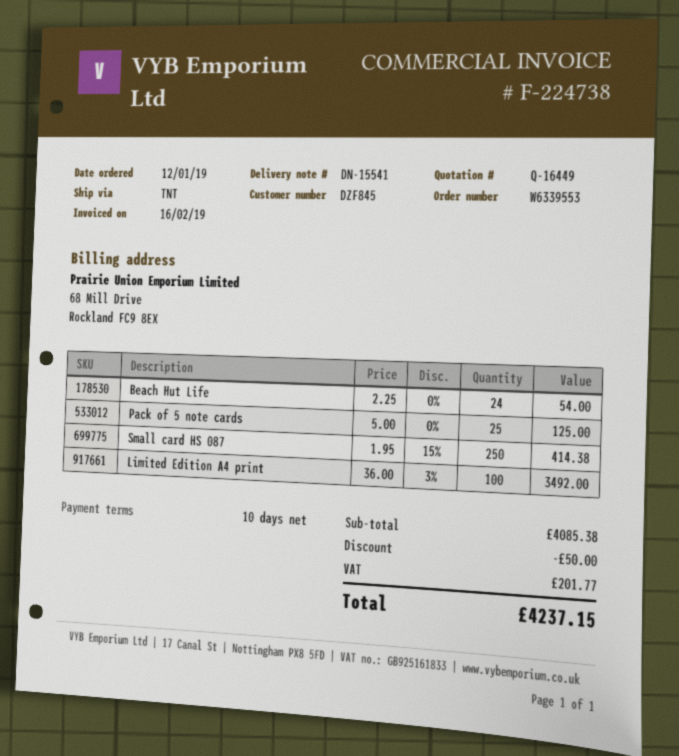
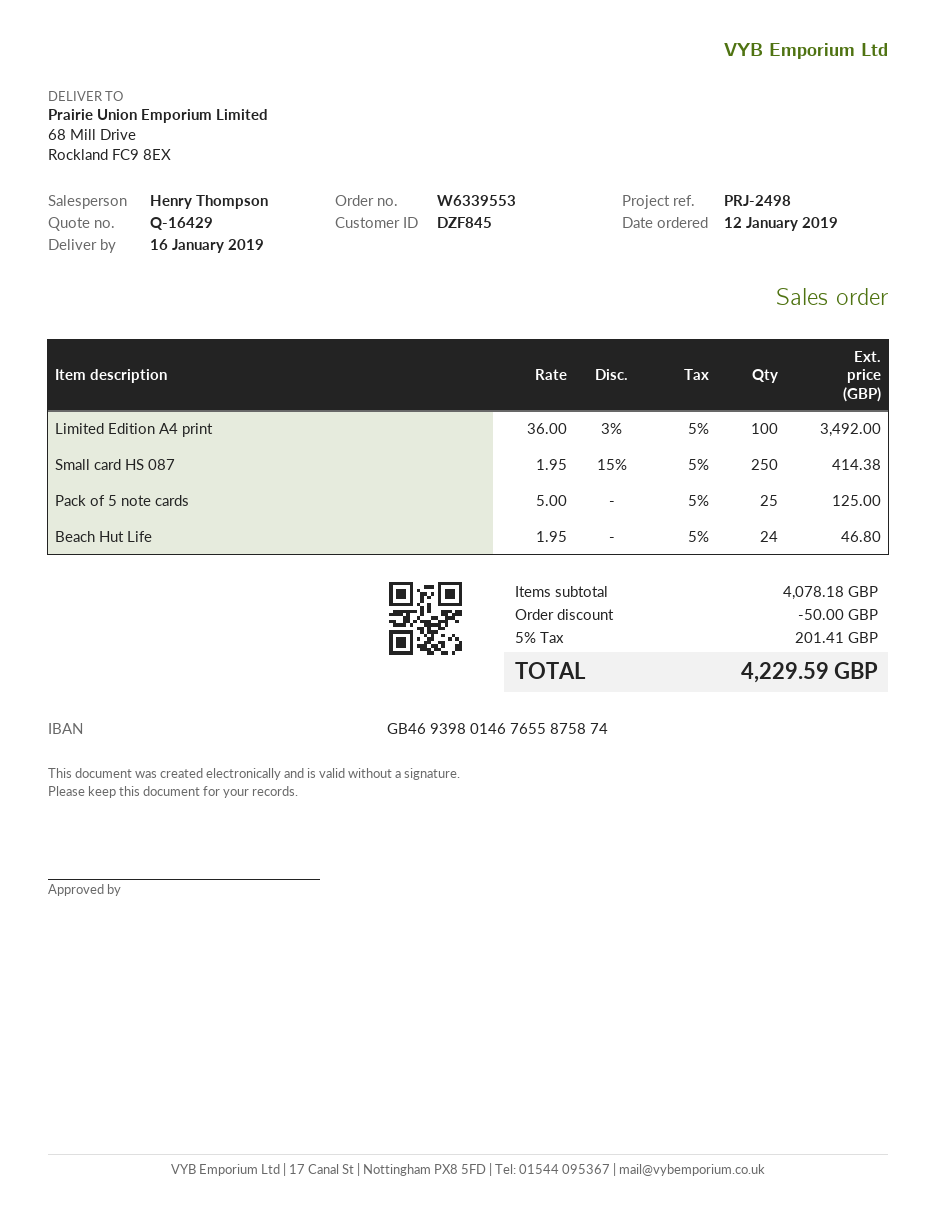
quote number: Q-16449 -> Q-16429
Beach Hut Life: 24 x 2.25 = 54.00 -> 24 x 1.95 = 46.80
subtotal: 4085.38 -> 4078.18
tax: 201.77 -> 201.41
total: 4237.15 -> 4229.59

